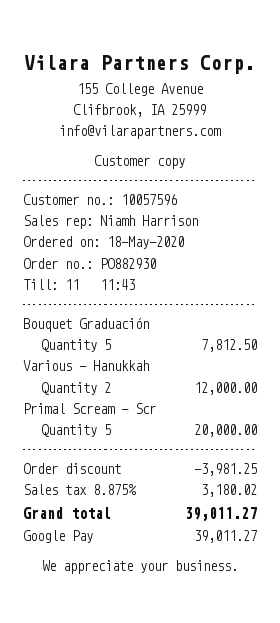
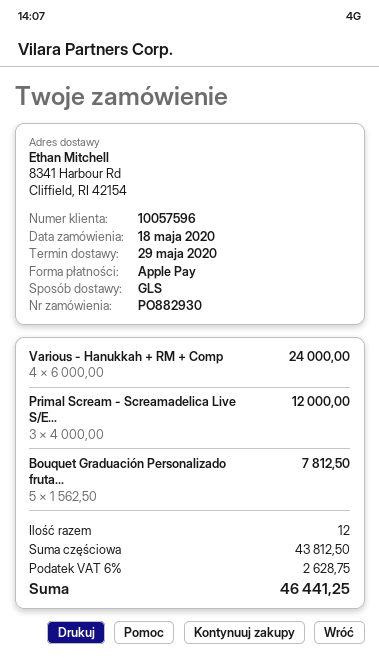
payment method: Google Pay -> Apple Pay
Various - Hanukkah: 2 for 12000.00 -> 4 for 24000.00
Primal Scream - Scr: 5 for 20000.00 -> 3 for 12000.00
discount: 3981.25 -> none
tax: 8.875% = 3180.02 -> 6% = 2628.75
total: 39011.27 -> 46441.25

